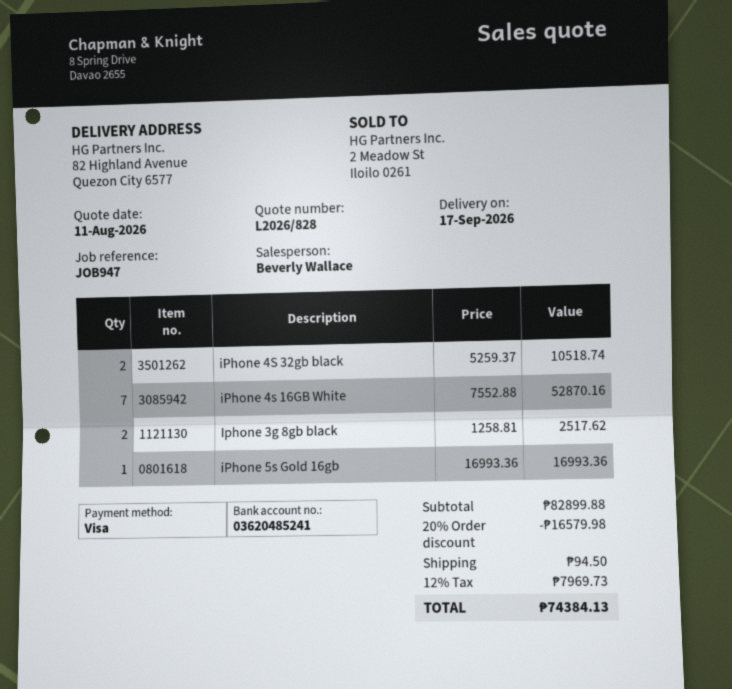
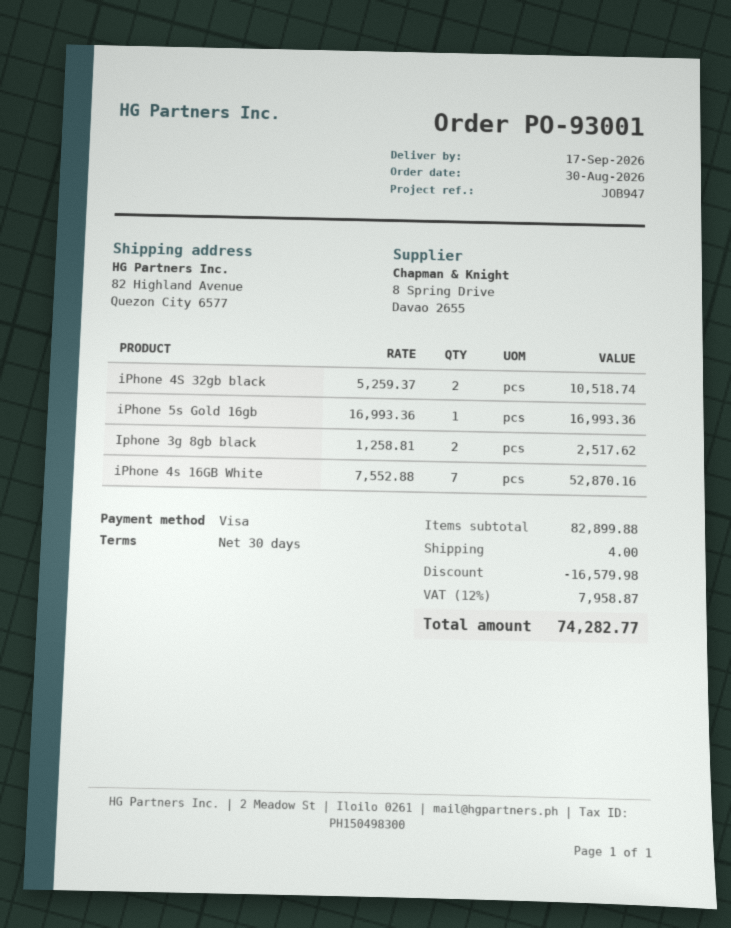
shipping: 94.50 -> 4.00
tax: 12% = 7969.73 -> 12% = 7958.87
total: 74384.13 -> 74282.77

